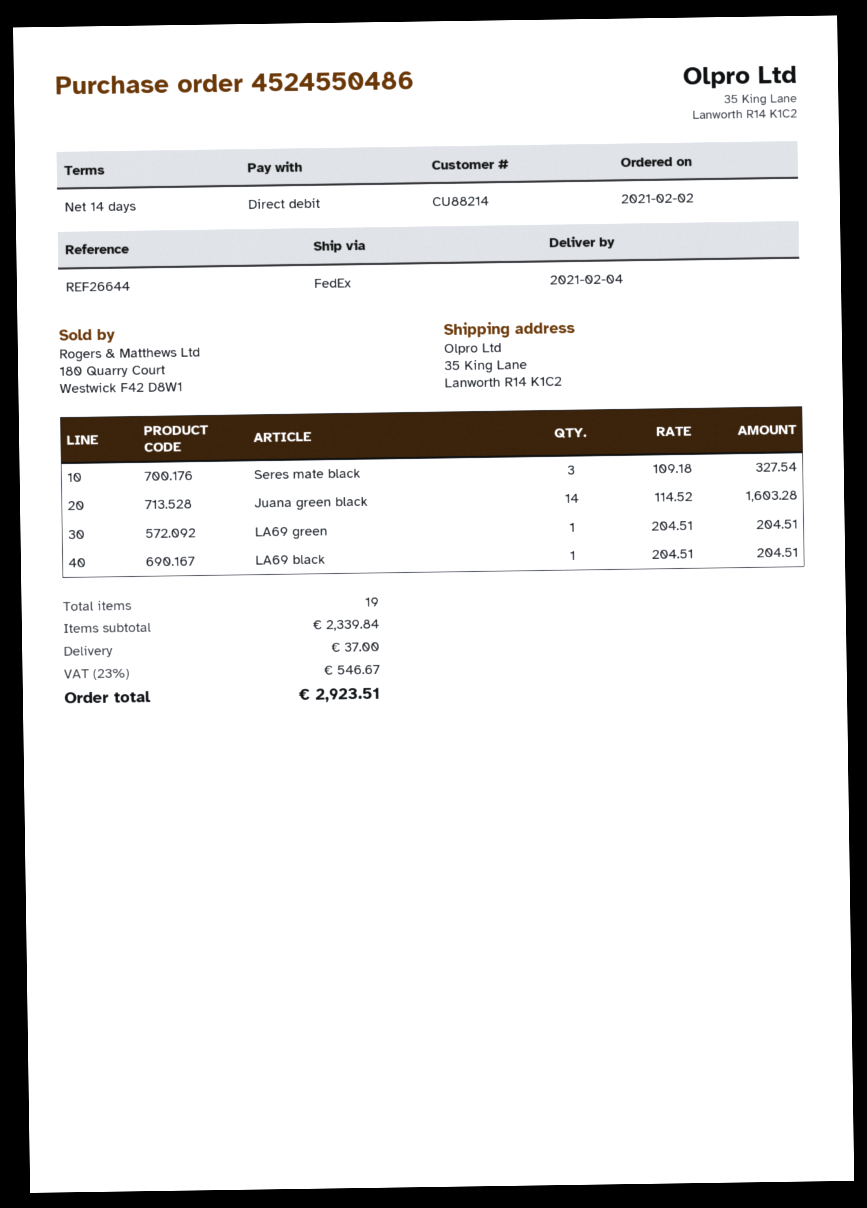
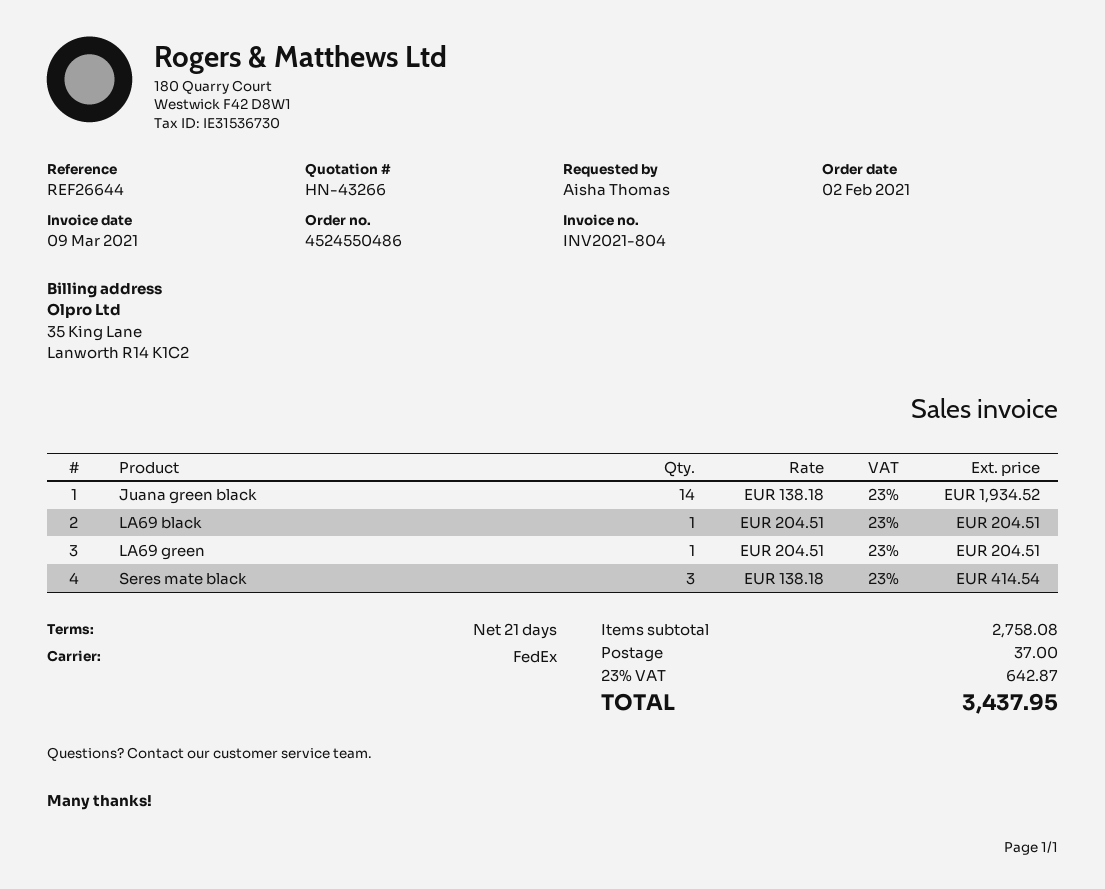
payment terms: 14 days -> 21 days
Seres mate black: 3 x 109.18 = 327.54 -> 3 x 138.18 = 414.54
Juana green black: 14 x 114.52 = 1603.28 -> 14 x 138.18 = 1934.52
subtotal: 2339.84 -> 2758.08
tax: 23% = 546.67 -> 23% = 642.87
total: 2923.51 -> 3437.95

